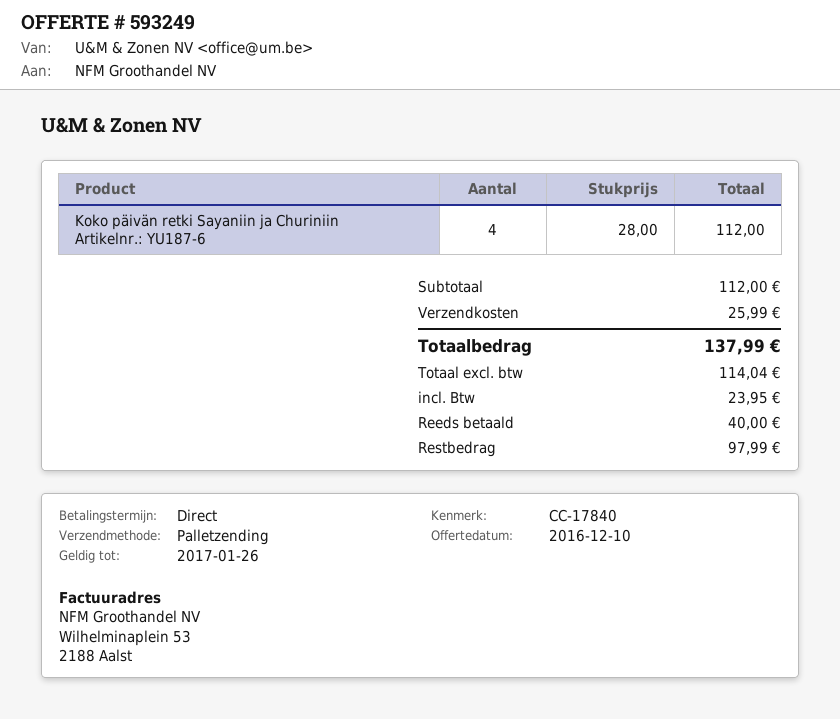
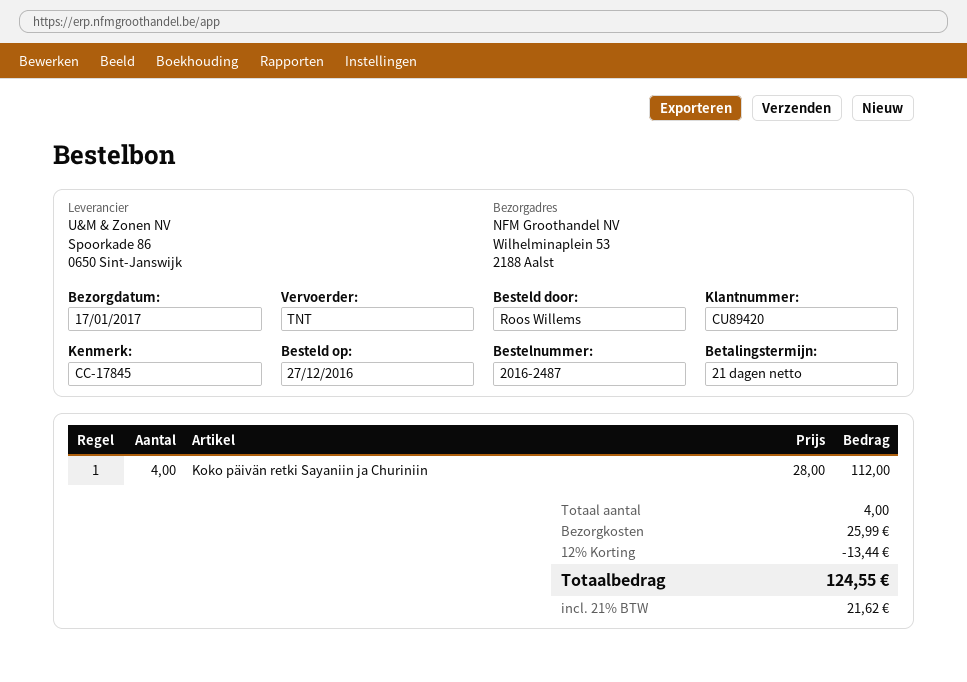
payment terms: on receipt -> 21 days
reference: CC-17840 -> CC-17845
shipping method: pallet freight -> TNT
discount: none -> 12% = 13.44
tax: 23.95 -> 21.62
total: 137.99 -> 124.55

